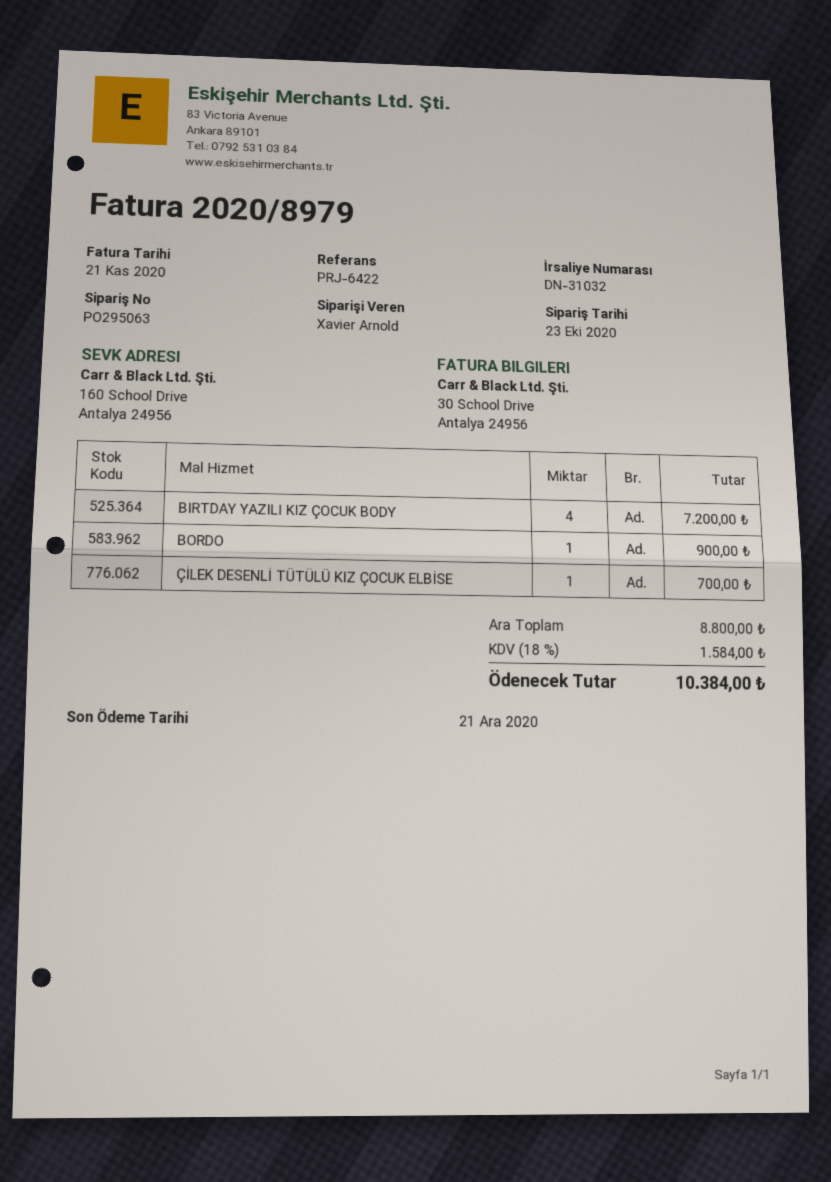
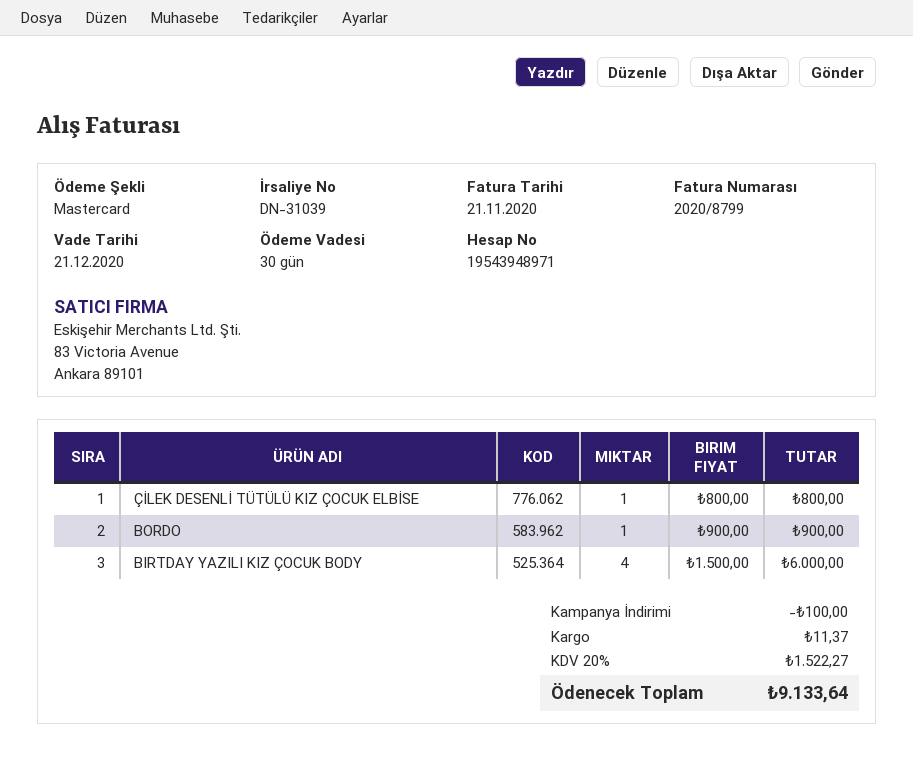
delivery note number: DN-31032 -> DN-31039
invoice number: 2020/8979 -> 2020/8799
BIRTDAY YAZILI KIZ ÇOCUK BODY: 4 for 7200.00 -> 4 for 6000.00
ÇİLEK DESENLİ TÜTÜLÜ KIZ ÇOCUK ELBİSE: 1 for 700.00 -> 1 for 800.00
discount: none -> 100.00
shipping: none -> 11.37
tax: 18% = 1584.00 -> 20% = 1522.27
total: 10384.00 -> 9133.64

